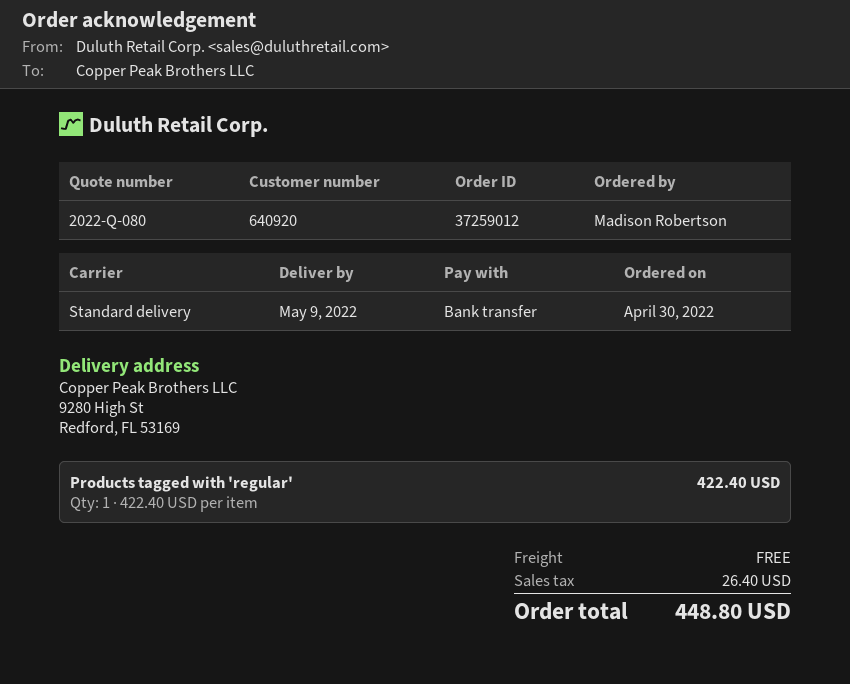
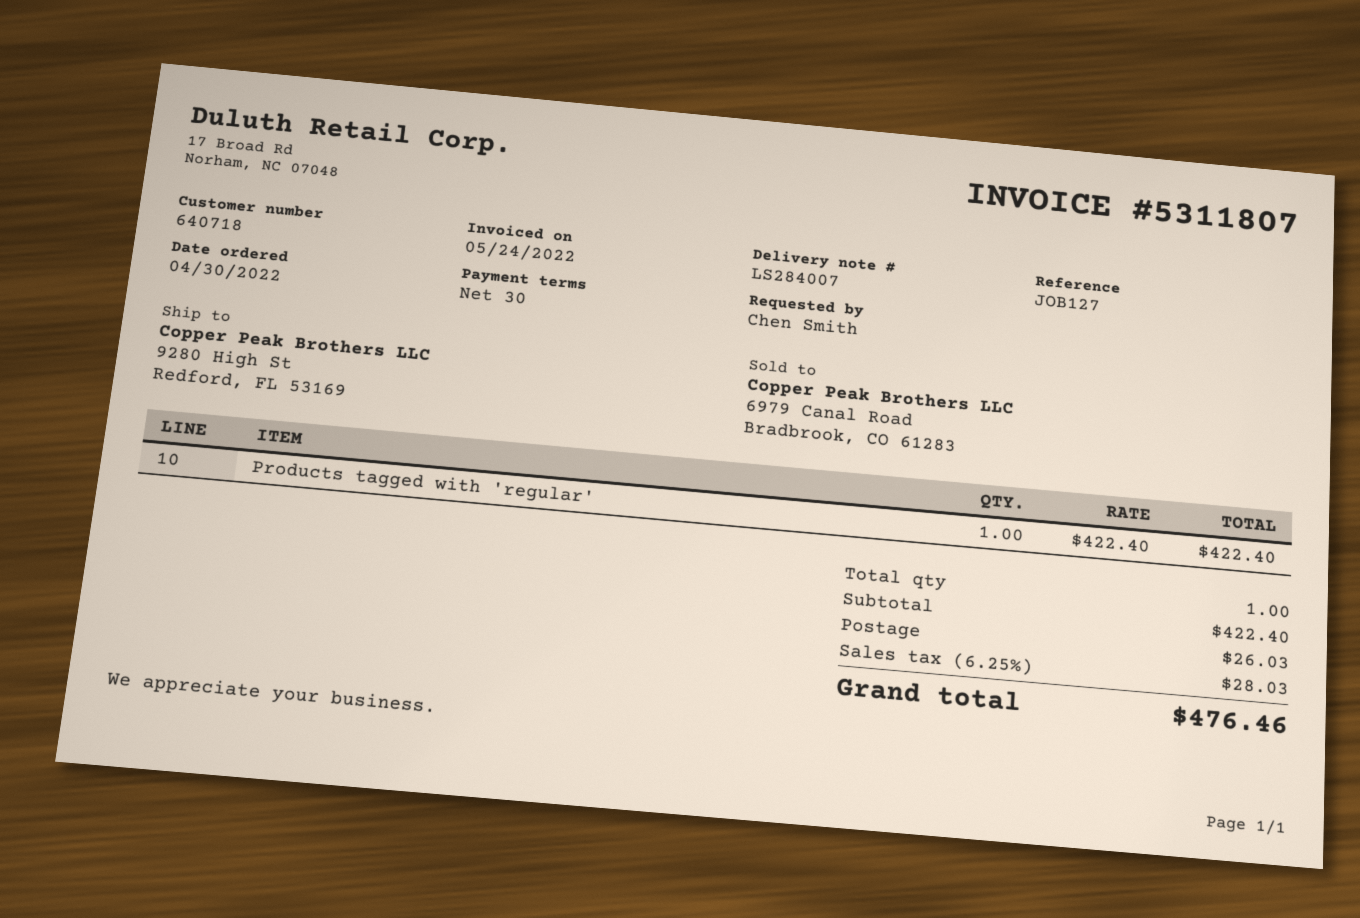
customer number: 640920 -> 640718
ordered by: Madison Robertson -> Chen Smith
shipping: 0.00 -> 26.03
tax: 26.40 -> 28.03
total: 448.80 -> 476.46

